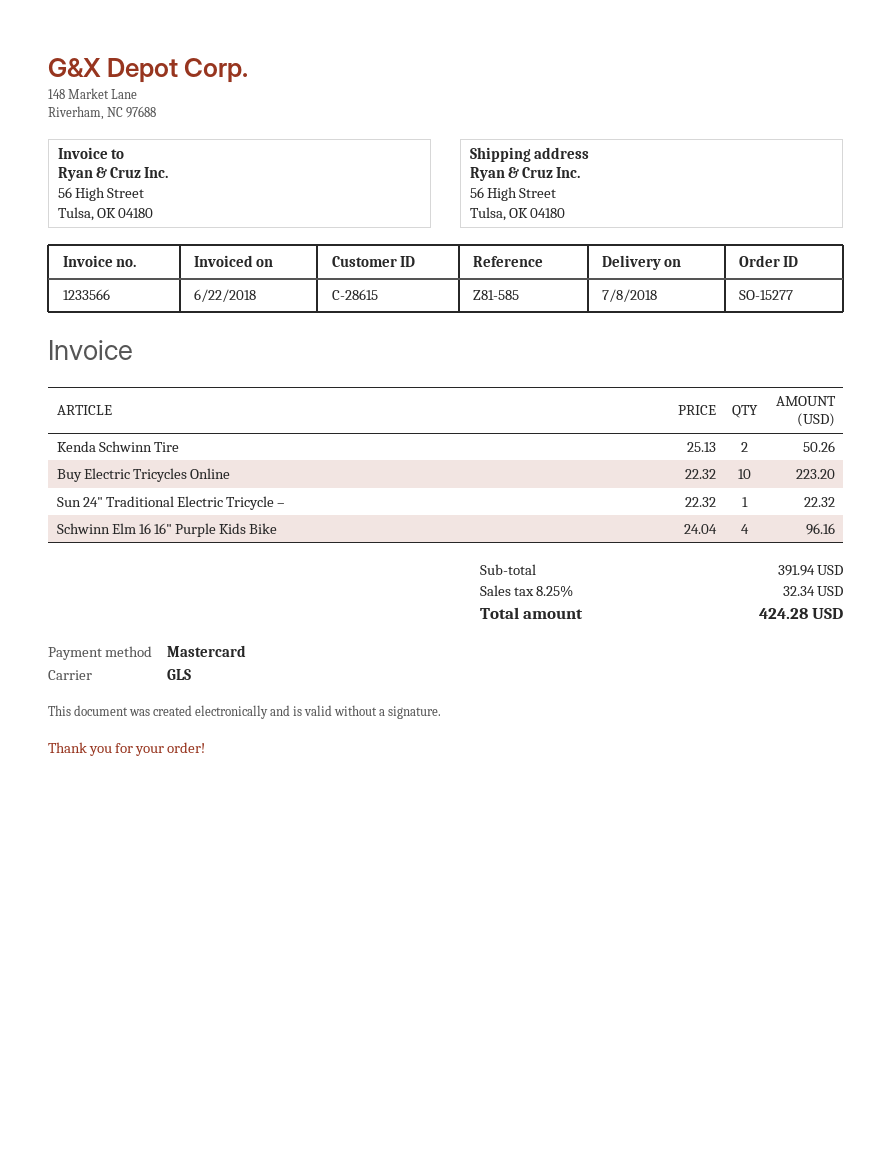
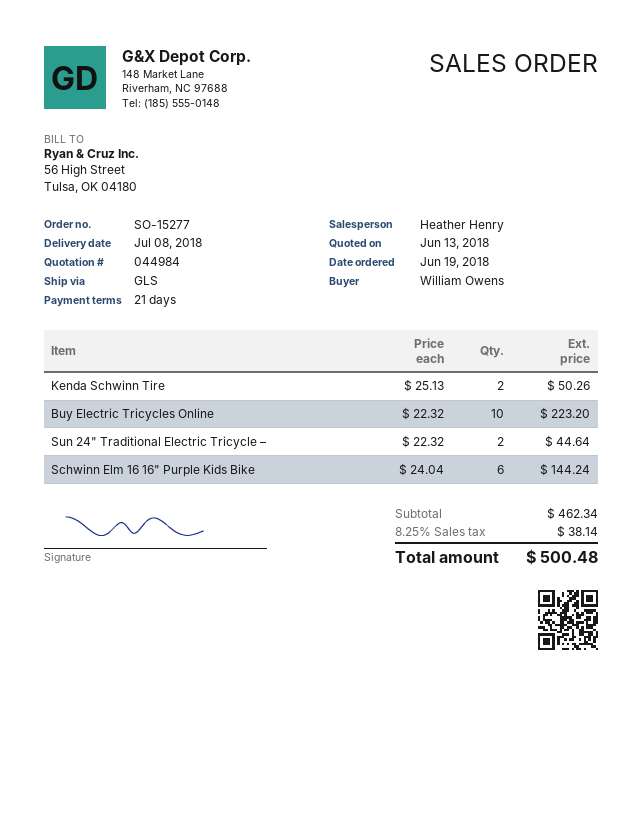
Sun 24" Traditional Electric Tricycle –: 1 x 22.32 = 22.32 -> 2 x 22.32 = 44.64
Schwinn Elm 16 16" Purple Kids Bike: 4 x 24.04 = 96.16 -> 6 x 24.04 = 144.24
subtotal: 391.94 -> 462.34
tax: 8.25% = 32.34 -> 8.25% = 38.14
total: 424.28 -> 500.48

